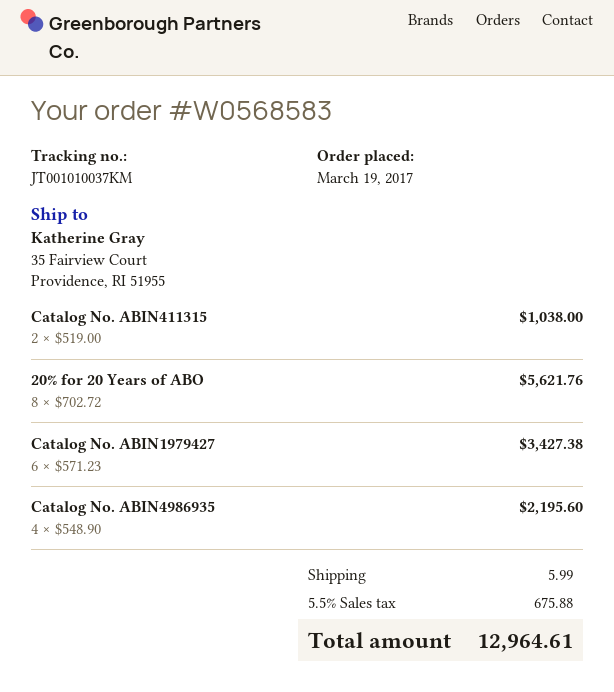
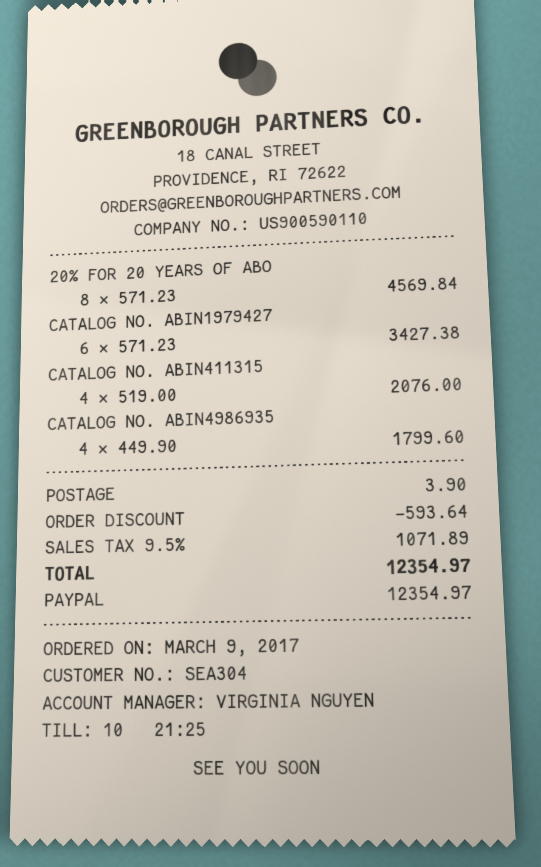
order date: 2017-03-19 -> 2017-03-09
Catalog No. ABIN411315: 2 x 519.00 = 1038.00 -> 4 x 519.00 = 2076.00
20% for 20 Years of ABO: 8 x 702.72 = 5621.76 -> 8 x 571.23 = 4569.84
Catalog No. ABIN4986935: 4 x 548.90 = 2195.60 -> 4 x 449.90 = 1799.60
discount: none -> 593.64
shipping: 5.99 -> 3.90
tax: 5.5% = 675.88 -> 9.5% = 1071.89
total: 12964.61 -> 12354.97

